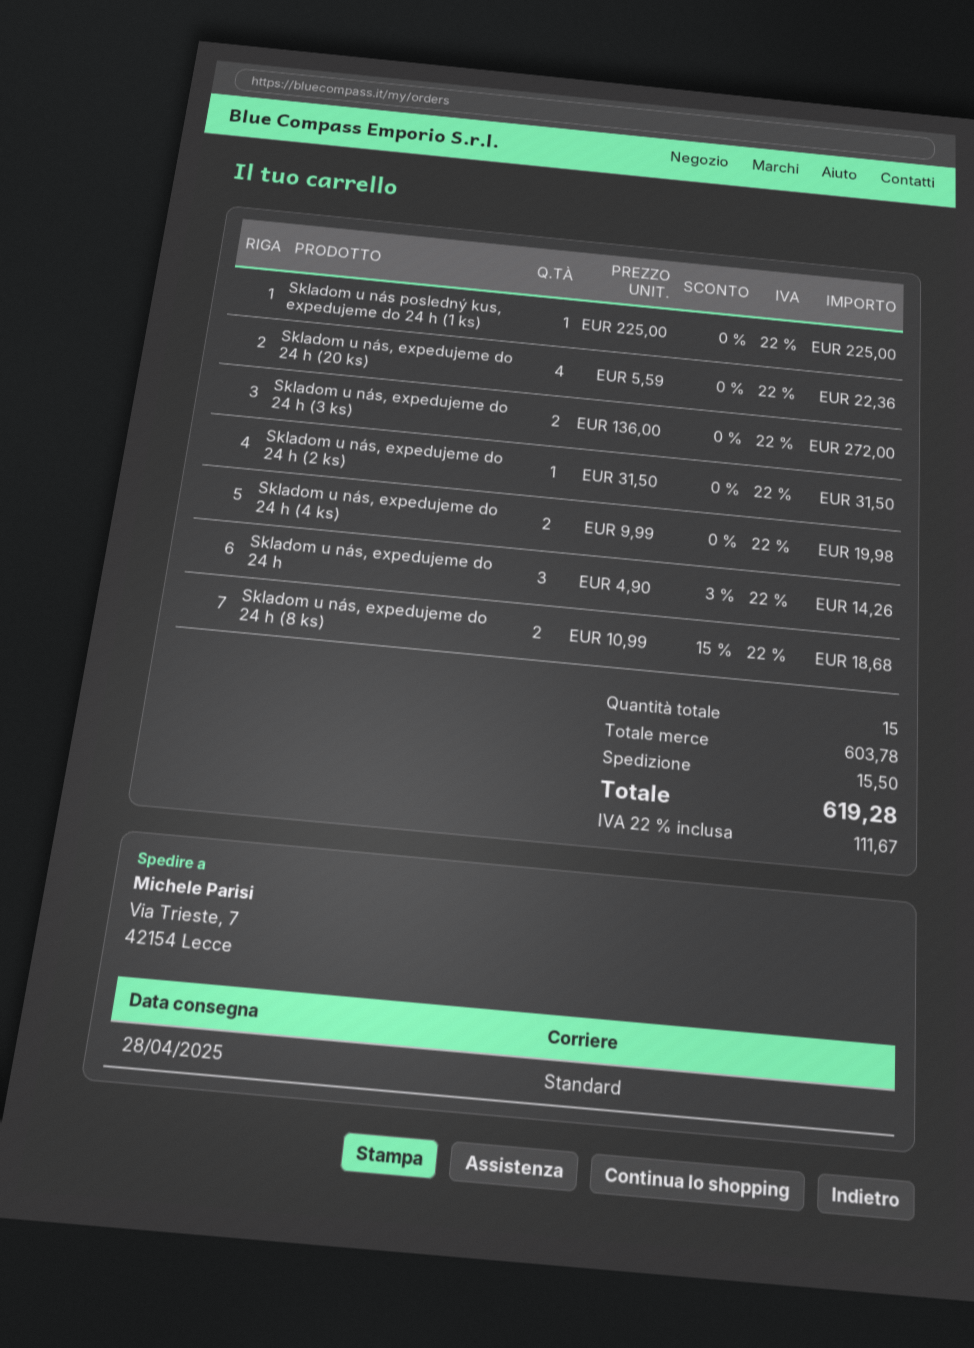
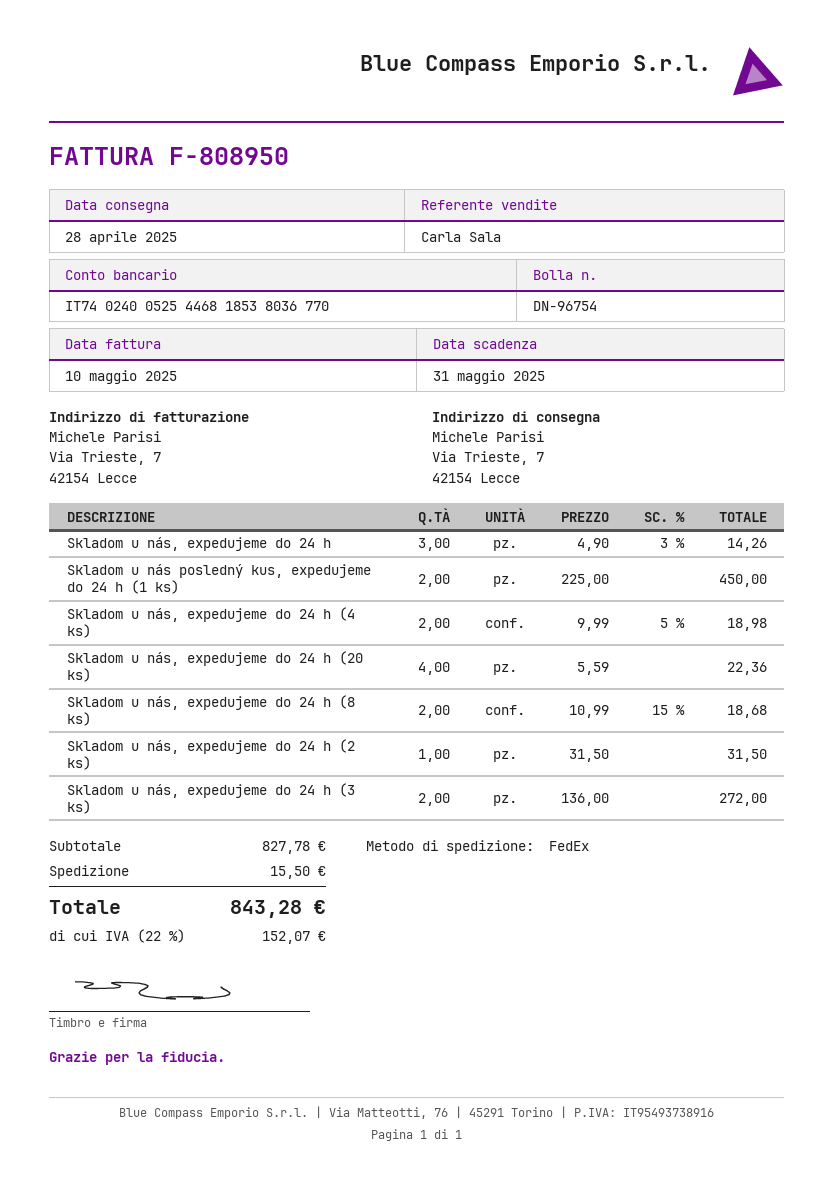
shipping method: standard -> FedEx
Skladom u nás posledný kus, expedujeme do 24 h (1 ks): 1 x 225.00 = 225.00 -> 2 x 225.00 = 450.00
Skladom u nás, expedujeme do 24 h (4 ks): 2 x 9.99 = 19.98 -> 2 x 9.99 - 5% = 18.98
subtotal: 603.78 -> 827.78
tax: 22% = 111.67 -> 22% = 152.07
total: 619.28 -> 843.28

